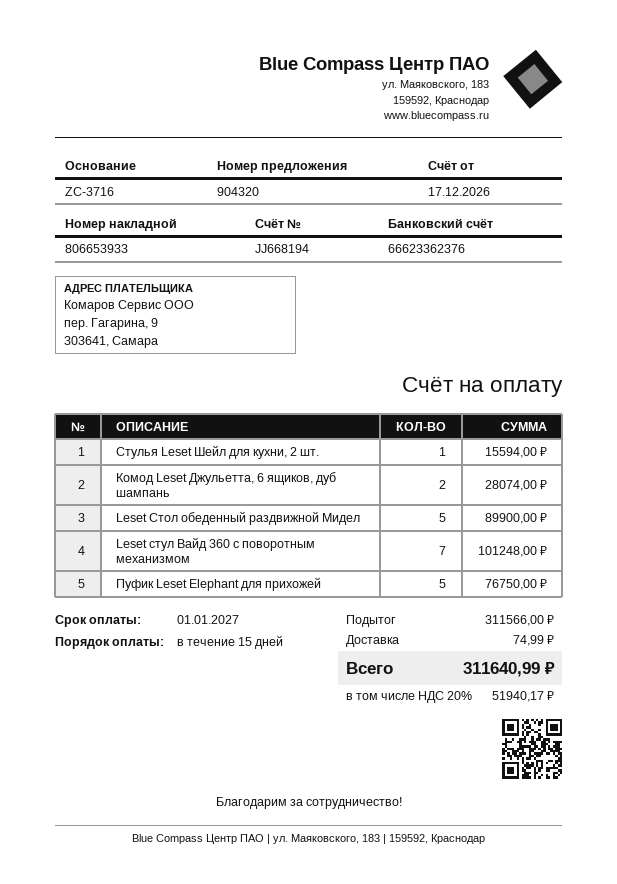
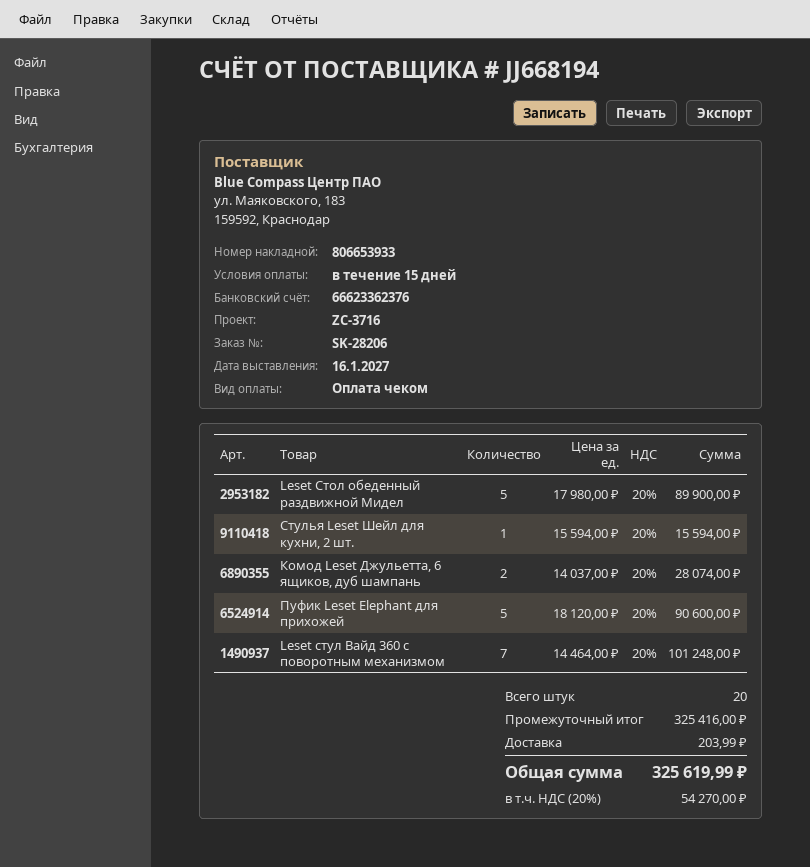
invoice date: 2026-12-17 -> 2027-01-16
Пуфик Leset Elephant для прихожей: 5 for 76750.00 -> 5 for 90600.00
subtotal: 311566.00 -> 325416.00
shipping: 74.99 -> 203.99
tax: 20% = 51940.17 -> 20% = 54270.00
total: 311640.99 -> 325619.99

